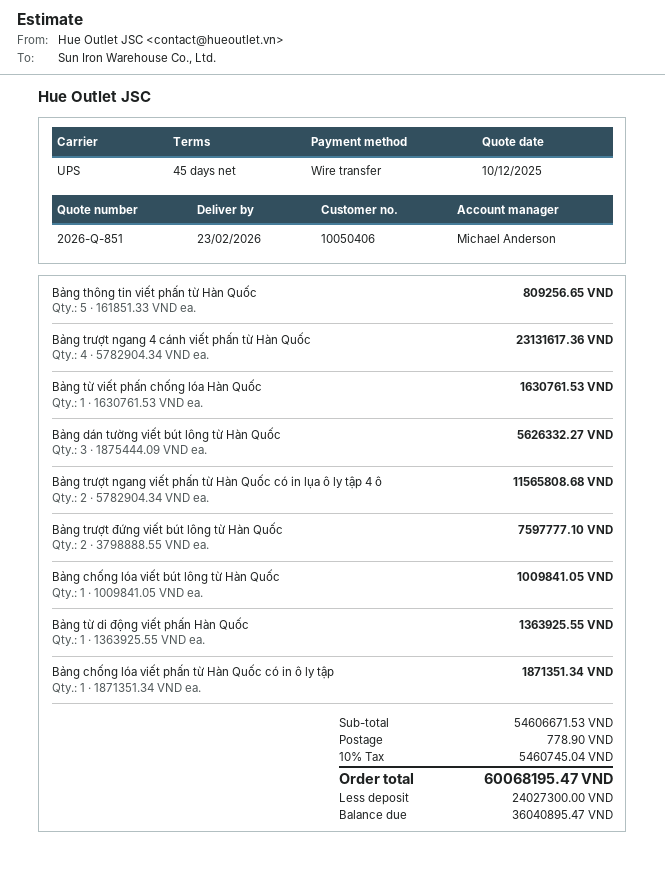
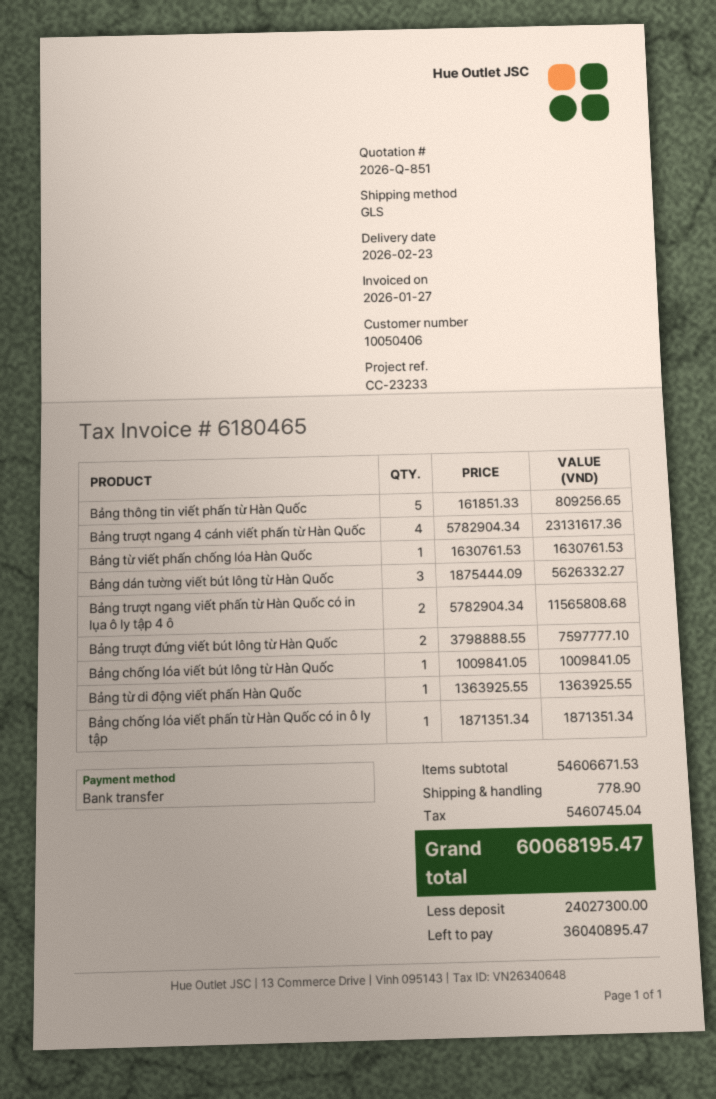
shipping method: UPS -> GLS

